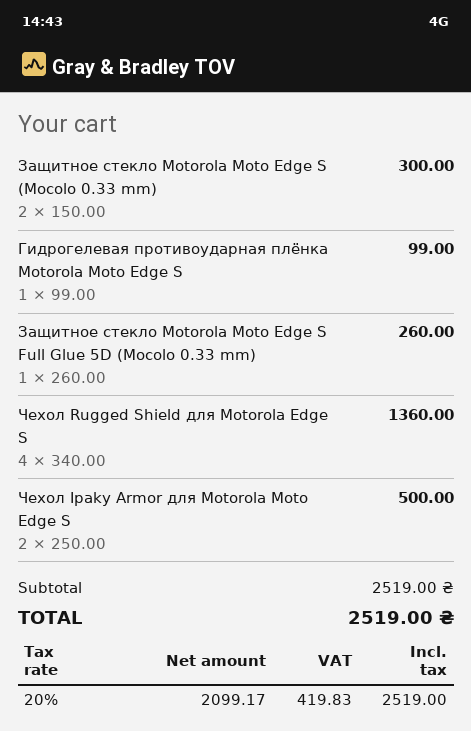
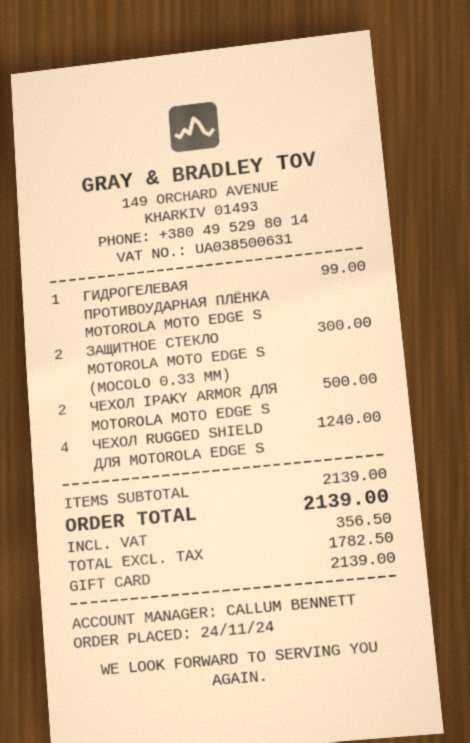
Защитное стекло Motorola Moto Edge S Full Glue 5D (Mocolo 0.33 mm): 1 for 260.00 -> none
Чехол Rugged Shield для Motorola Edge S: 4 for 1360.00 -> 4 for 1240.00
subtotal: 2519.00 -> 2139.00
net: 2099.17 -> 1782.50
tax: 419.83 -> 356.50
total: 2519.00 -> 2139.00

